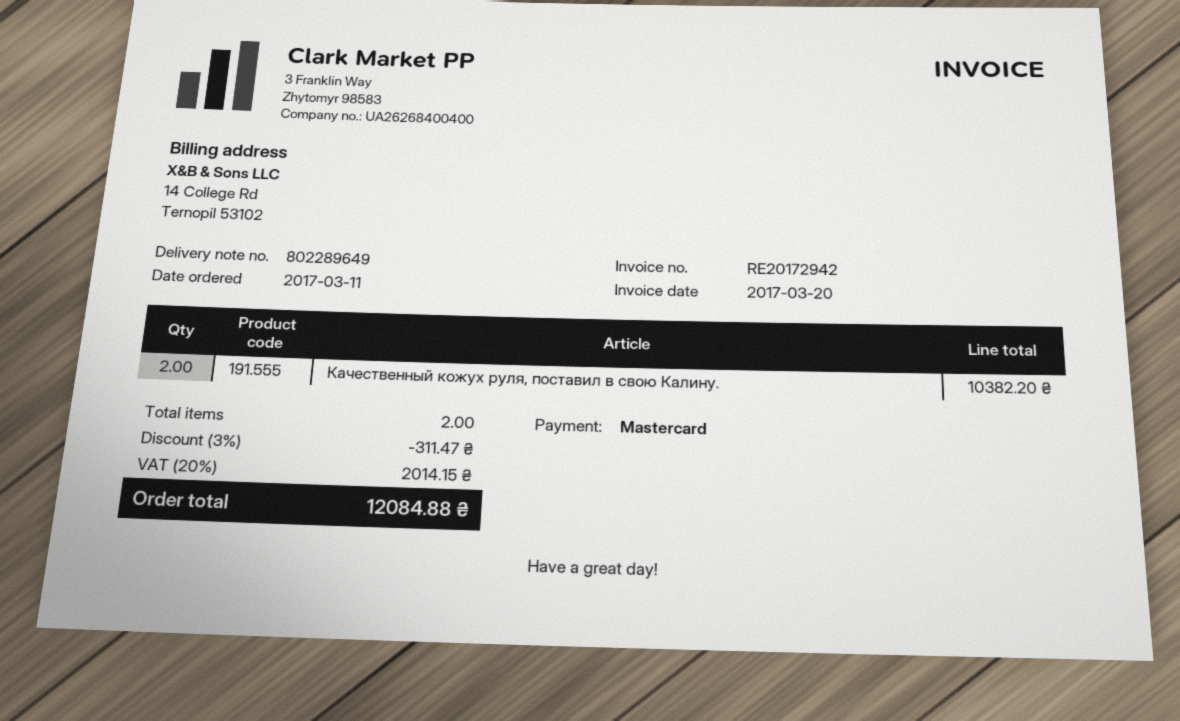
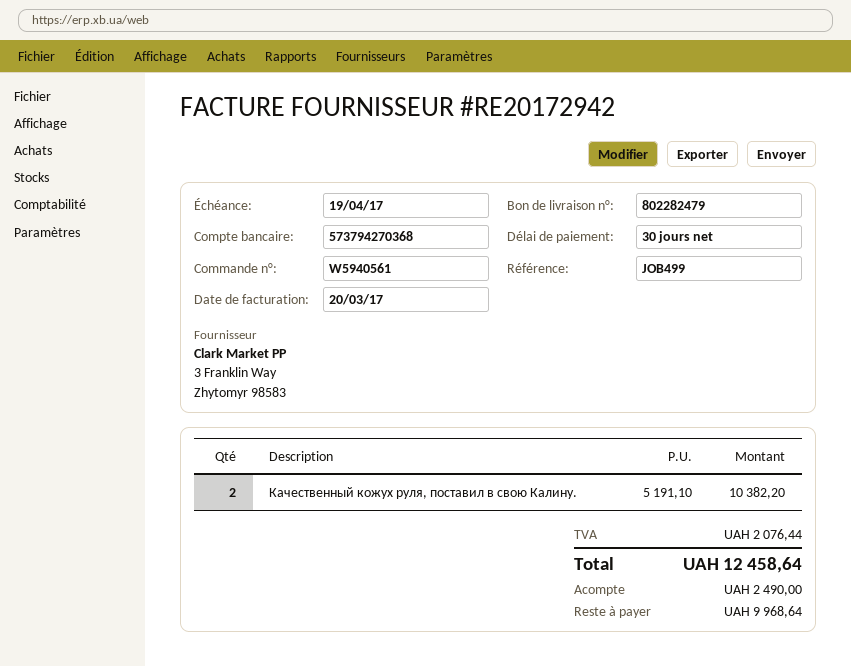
delivery note number: 802289649 -> 802282479
discount: 3% = 311.47 -> none
tax: 2014.15 -> 2076.44
total: 12084.88 -> 12458.64

